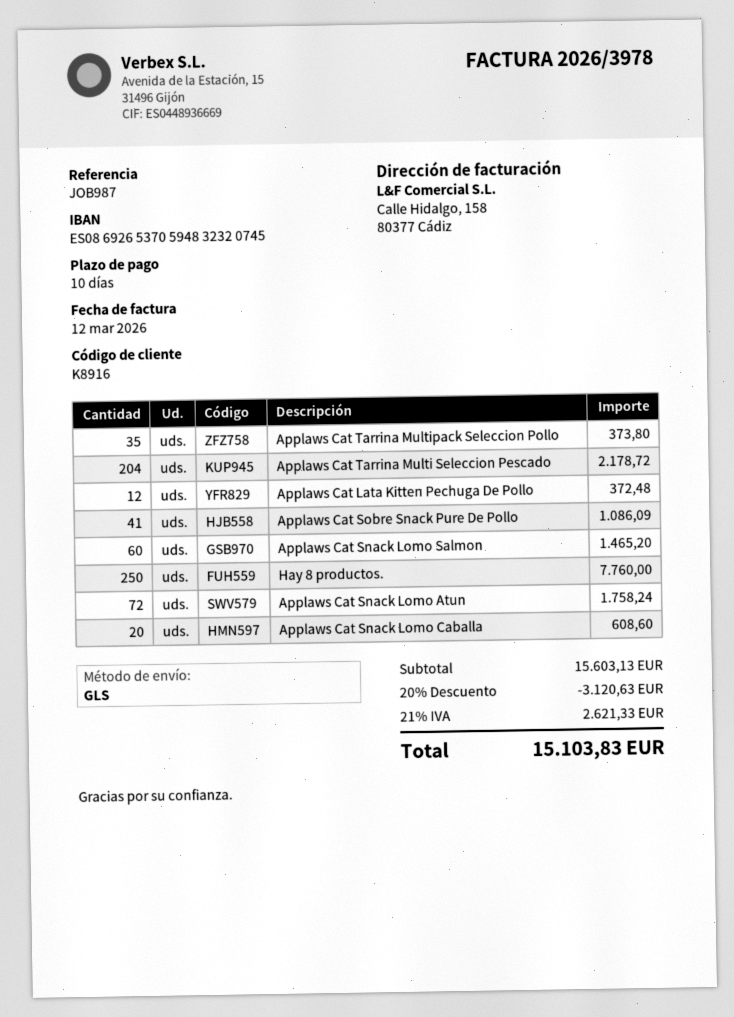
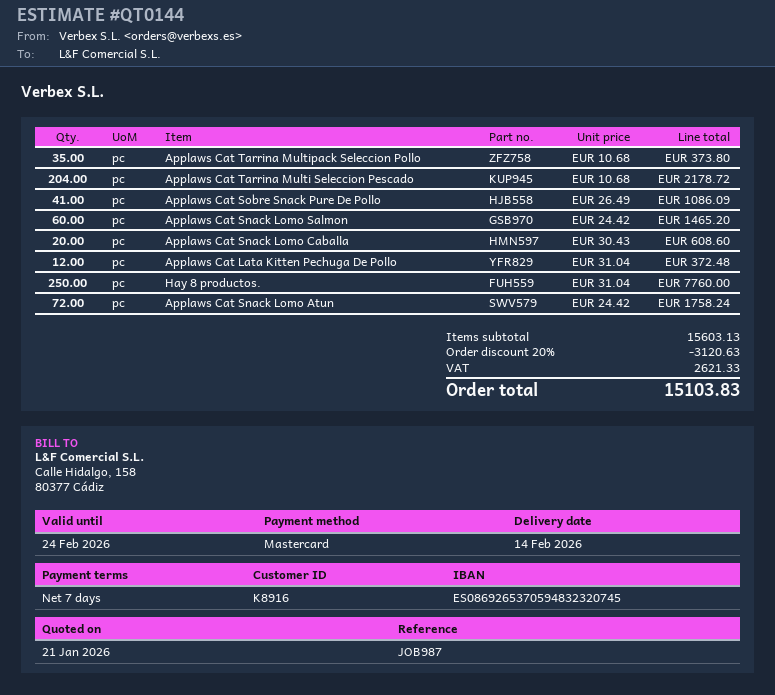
payment terms: 10 days -> 7 days

